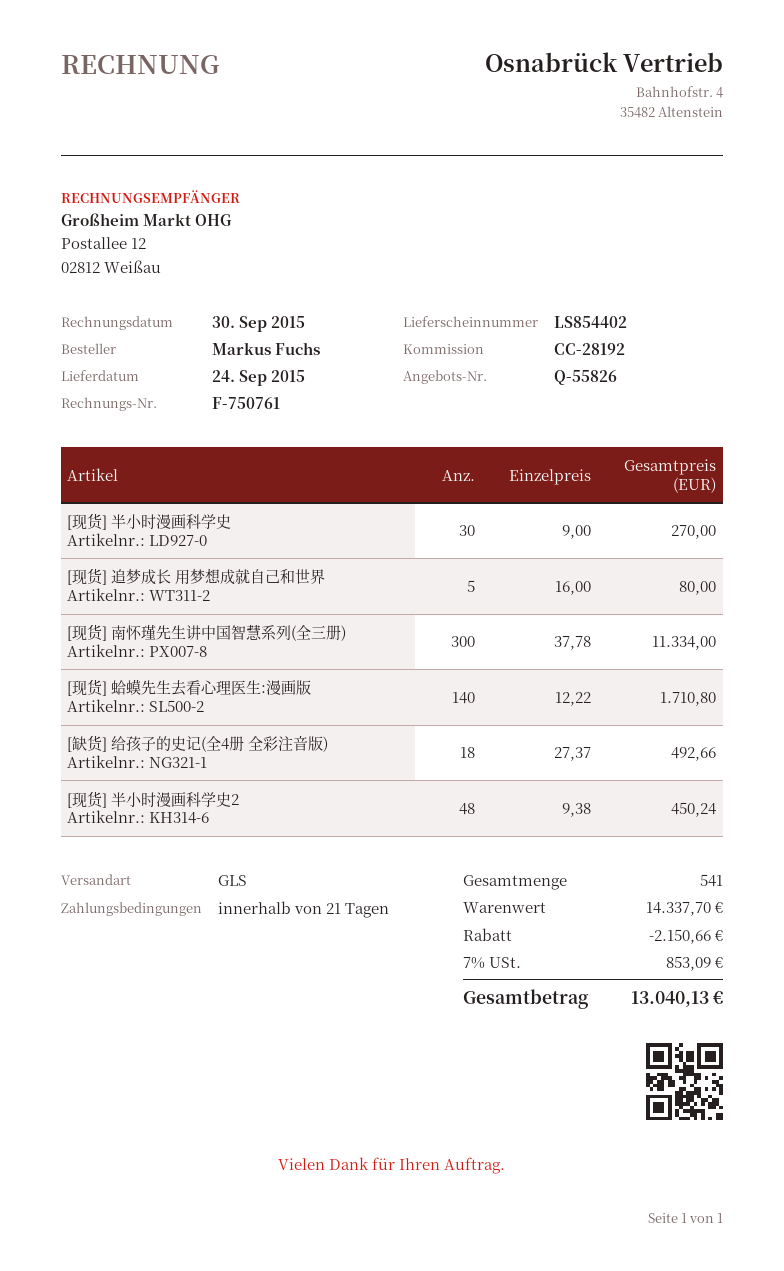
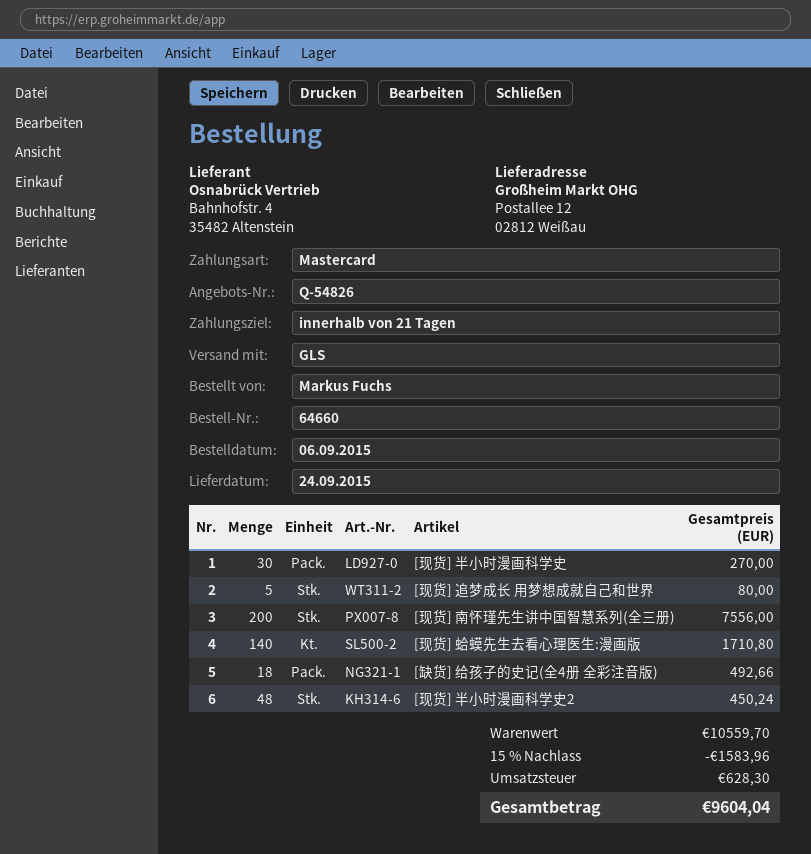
quote number: Q-55826 -> Q-54826
[现货] 南怀瑾先生讲中国智慧系列(全三册): 300 for 11334.00 -> 200 for 7556.00
subtotal: 14337.70 -> 10559.70
discount: 2150.66 -> 1583.96
tax: 853.09 -> 628.30
total: 13040.13 -> 9604.04

